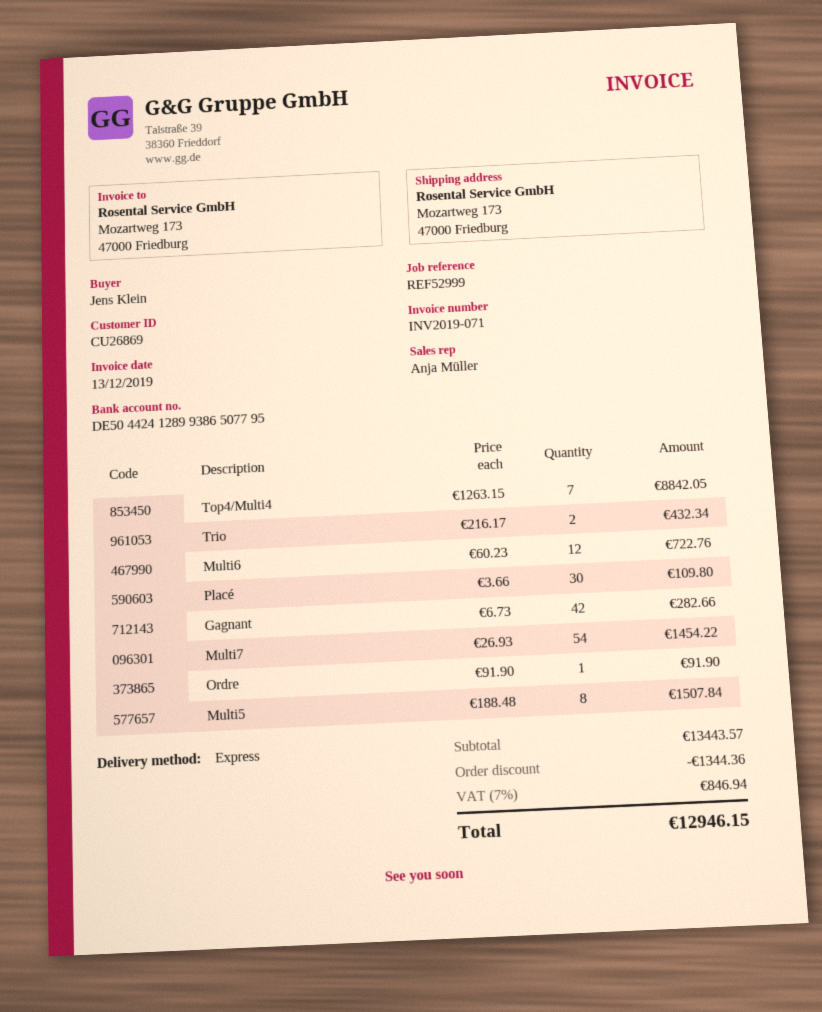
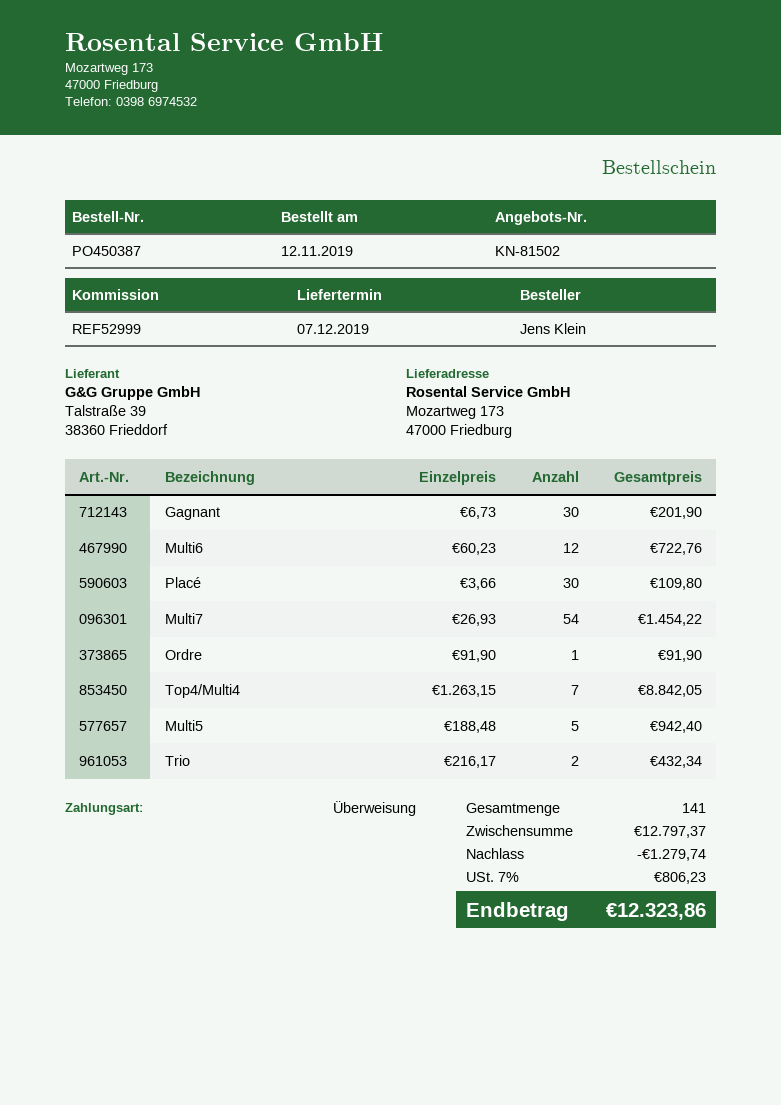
Gagnant: 42 x 6.73 = 282.66 -> 30 x 6.73 = 201.90
Multi5: 8 x 188.48 = 1507.84 -> 5 x 188.48 = 942.40
subtotal: 13443.57 -> 12797.37
discount: 1344.36 -> 1279.74
tax: 7% = 846.94 -> 7% = 806.23
total: 12946.15 -> 12323.86

